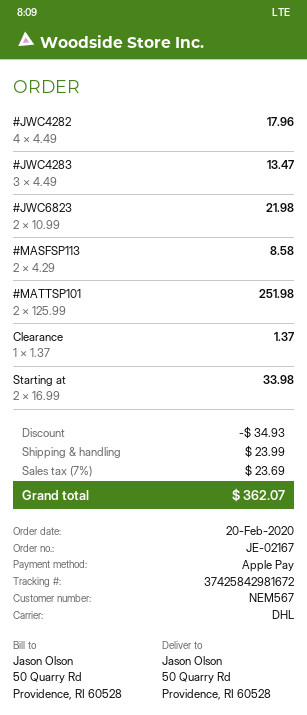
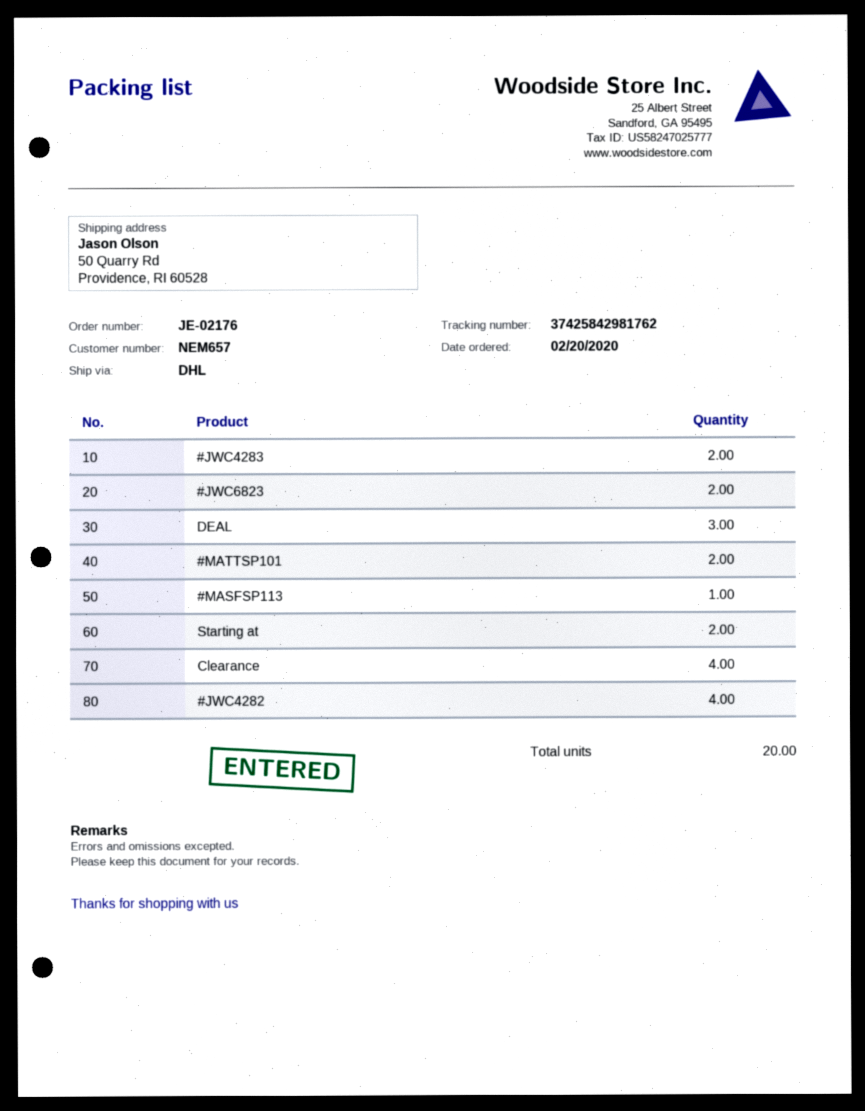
order number: JE-02167 -> JE-02176
customer number: NEM567 -> NEM657
tracking number: 37425842981672 -> 37425842981762
#JWC4283: 3 -> 2
#MASFSP113: 2 -> 1
Clearance: 1 -> 4
DEAL: none -> 3

